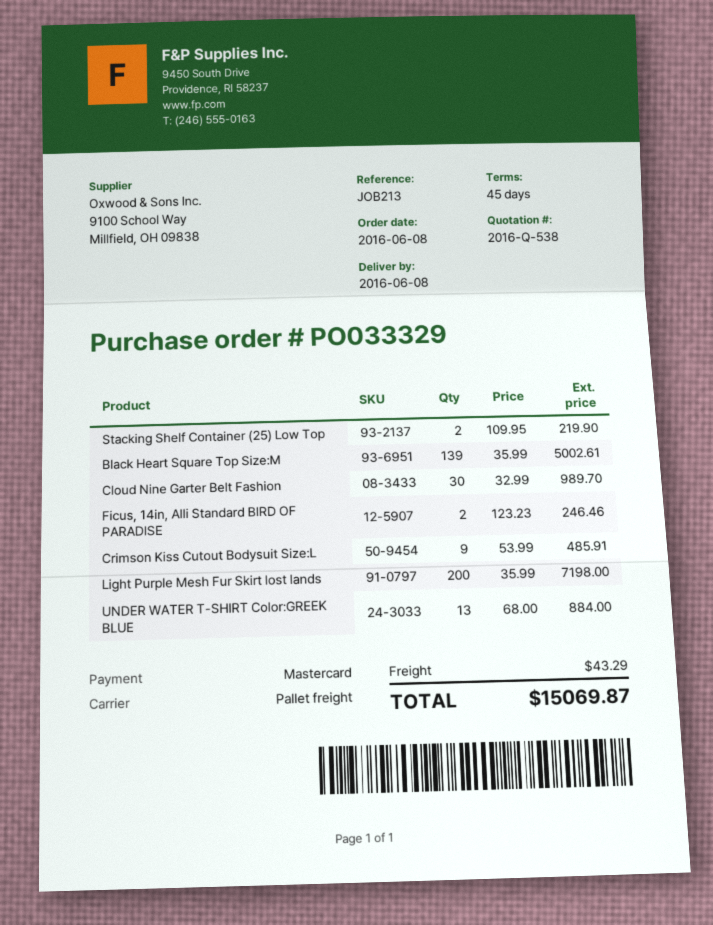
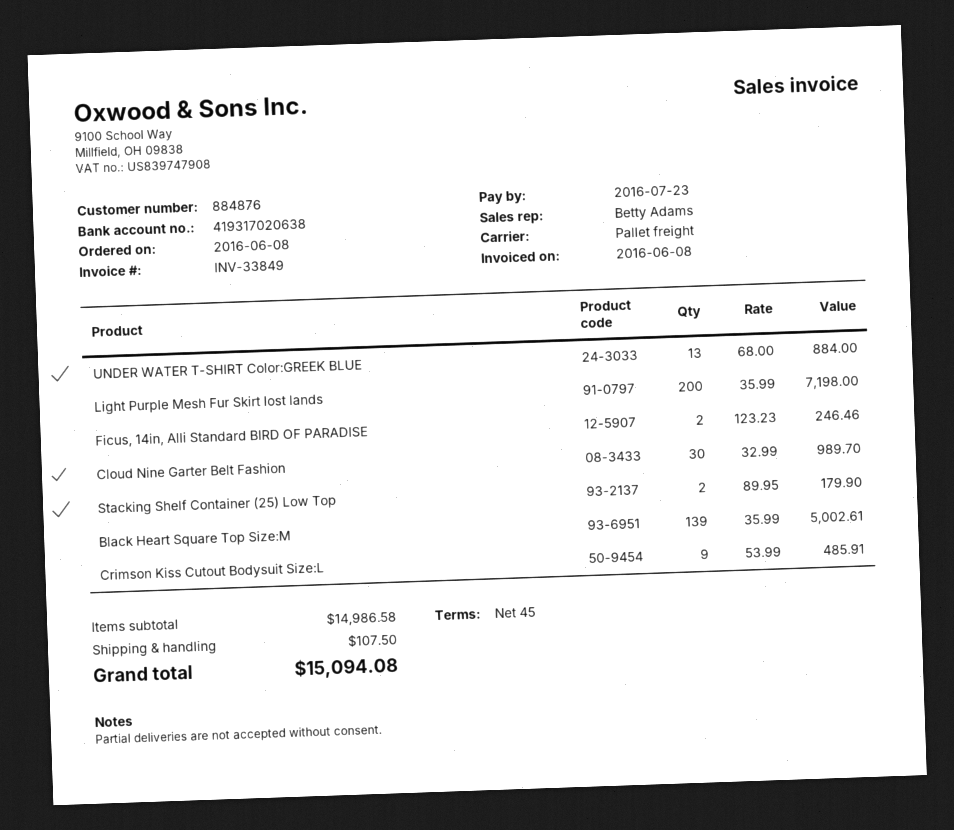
Stacking Shelf Container (25) Low Top: 2 x 109.95 = 219.90 -> 2 x 89.95 = 179.90
shipping: 43.29 -> 107.50
total: 15069.87 -> 15094.08

